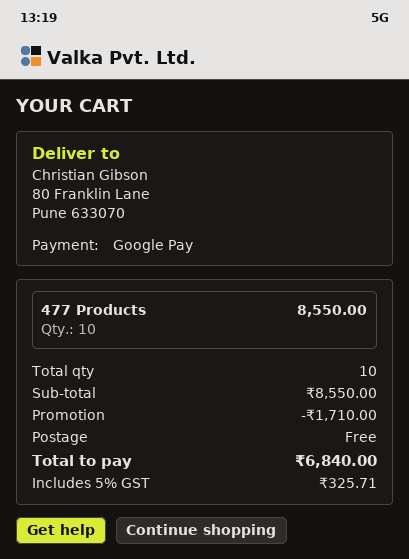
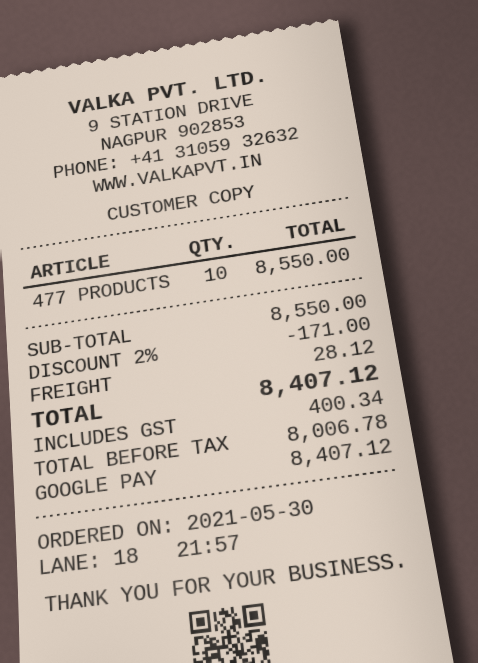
discount: 1710.00 -> 171.00
shipping: 0.00 -> 28.12
tax: 325.71 -> 400.34
total: 6840.00 -> 8407.12

